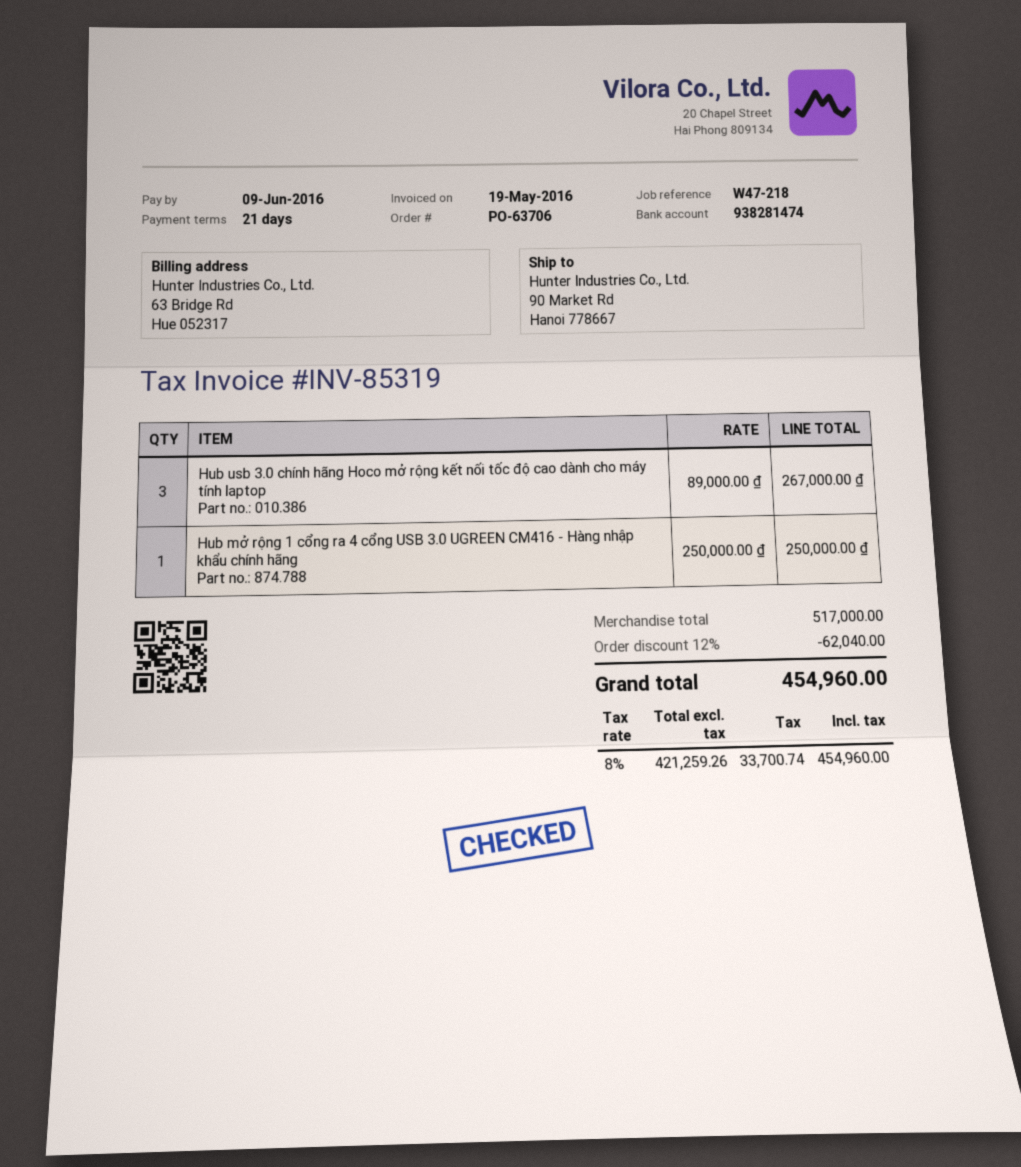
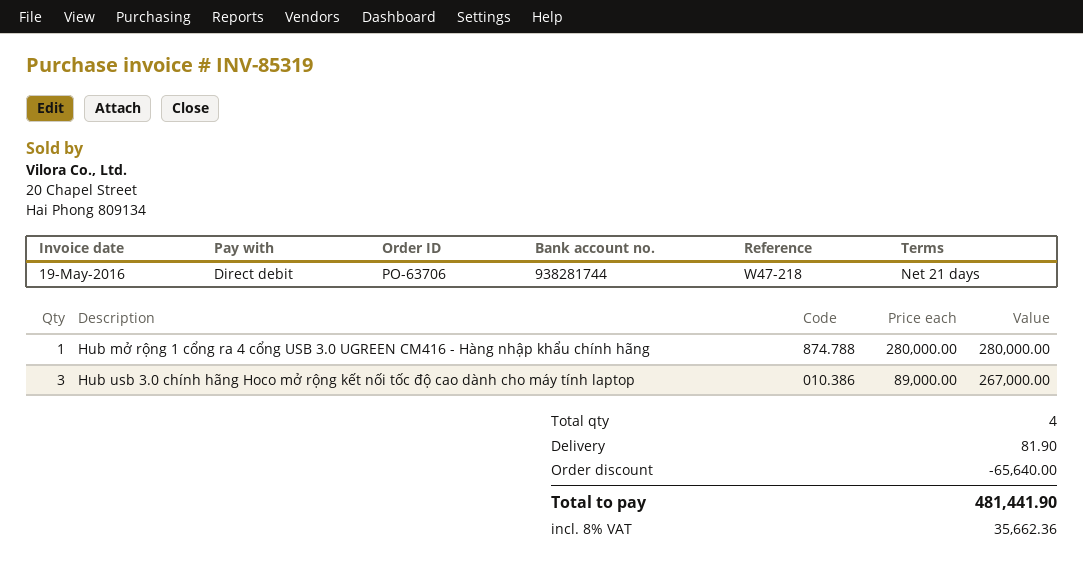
bank account: 938281474 -> 938281744
Hub mở rộng 1 cổng ra 4 cổng USB 3.0 UGREEN CM416 - Hàng nhập khẩu chính hãng: 1 x 250000.00 = 250000.00 -> 1 x 280000.00 = 280000.00
discount: 62040.00 -> 65640.00
shipping: none -> 81.90
tax: 8% = 33700.74 -> 8% = 35662.36
total: 454960.00 -> 481441.90

